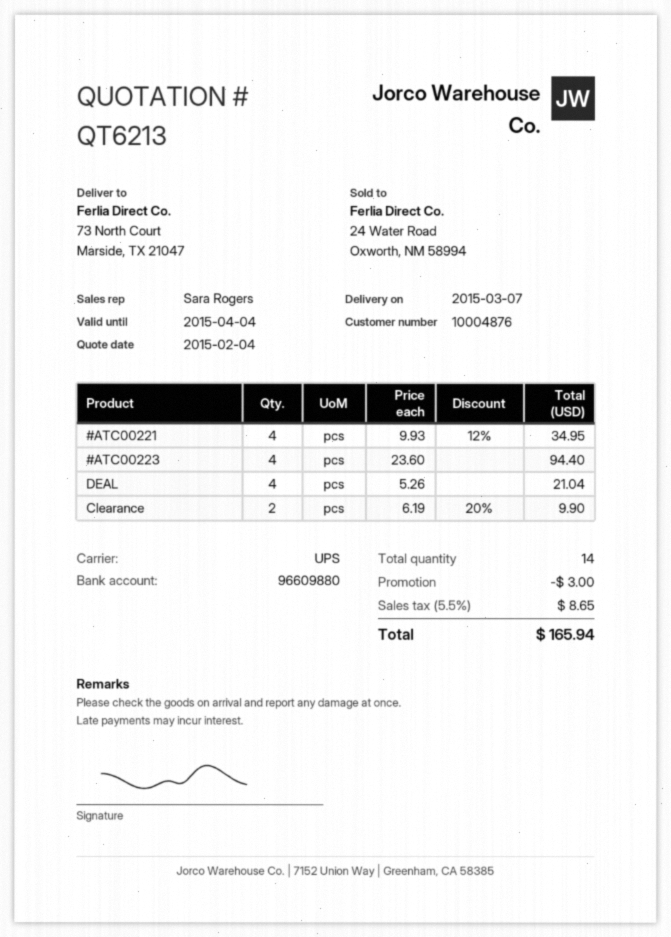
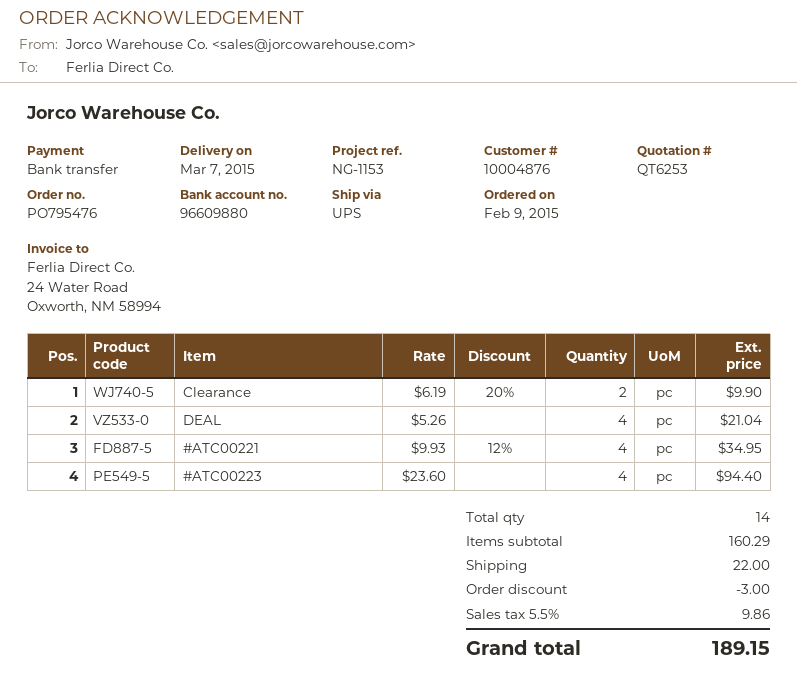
quote number: QT6213 -> QT6253
shipping: none -> 22.00
tax: 5.5% = 8.65 -> 5.5% = 9.86
total: 165.94 -> 189.15

